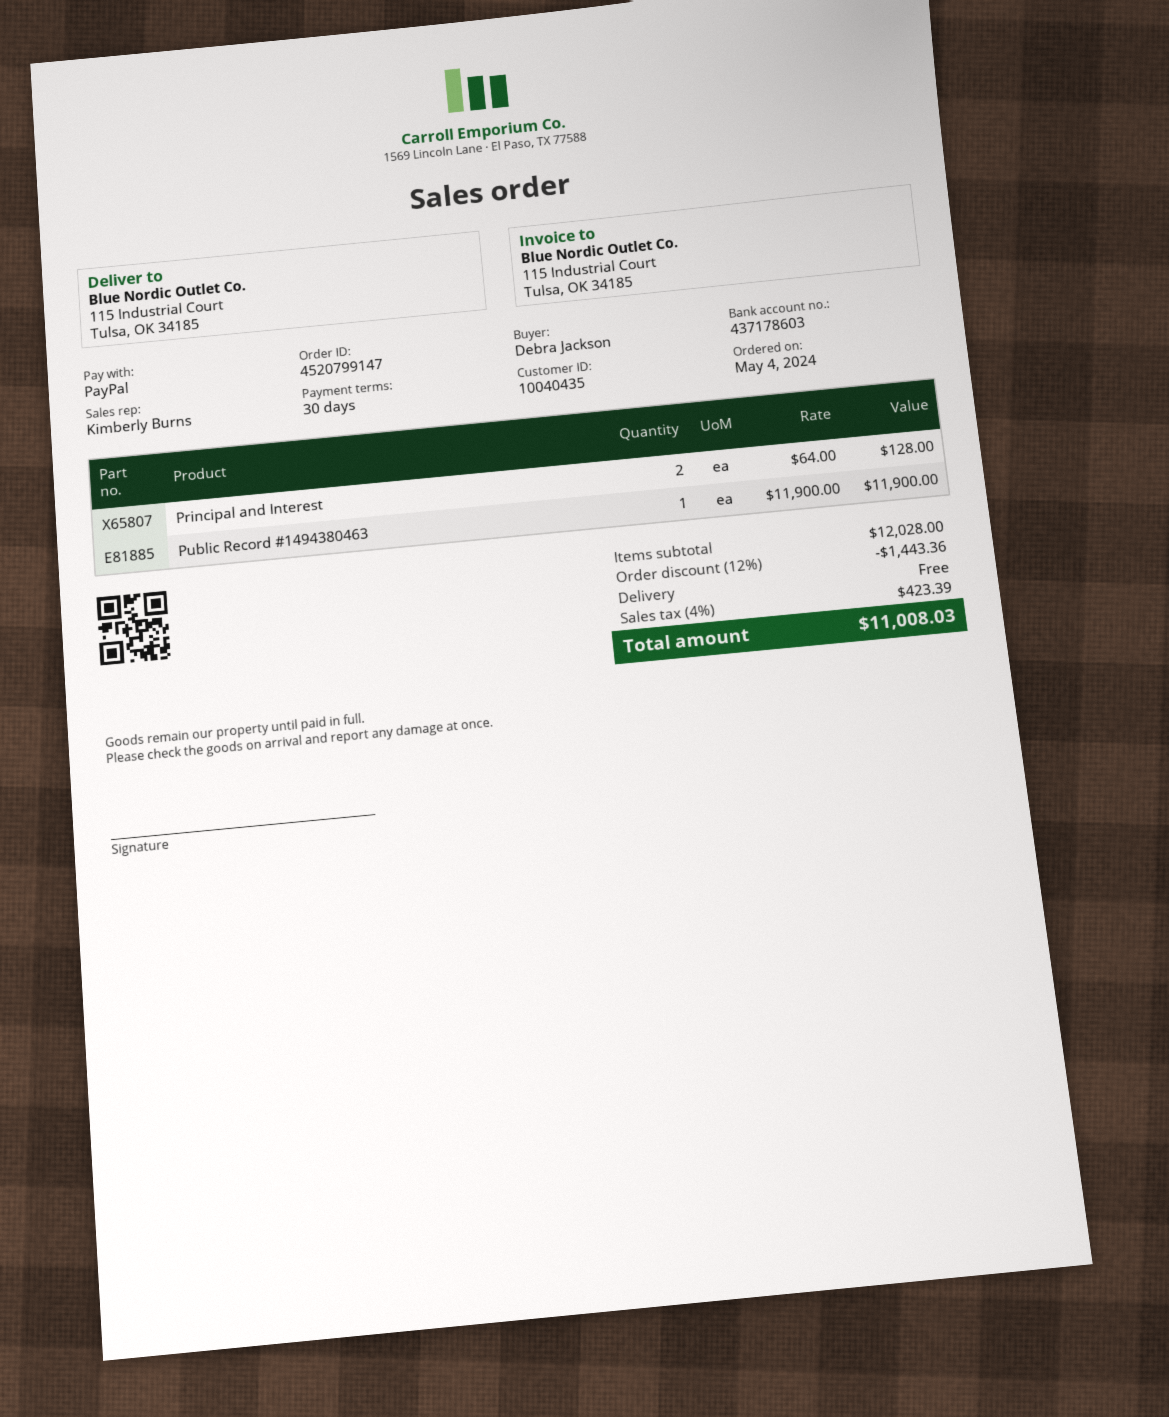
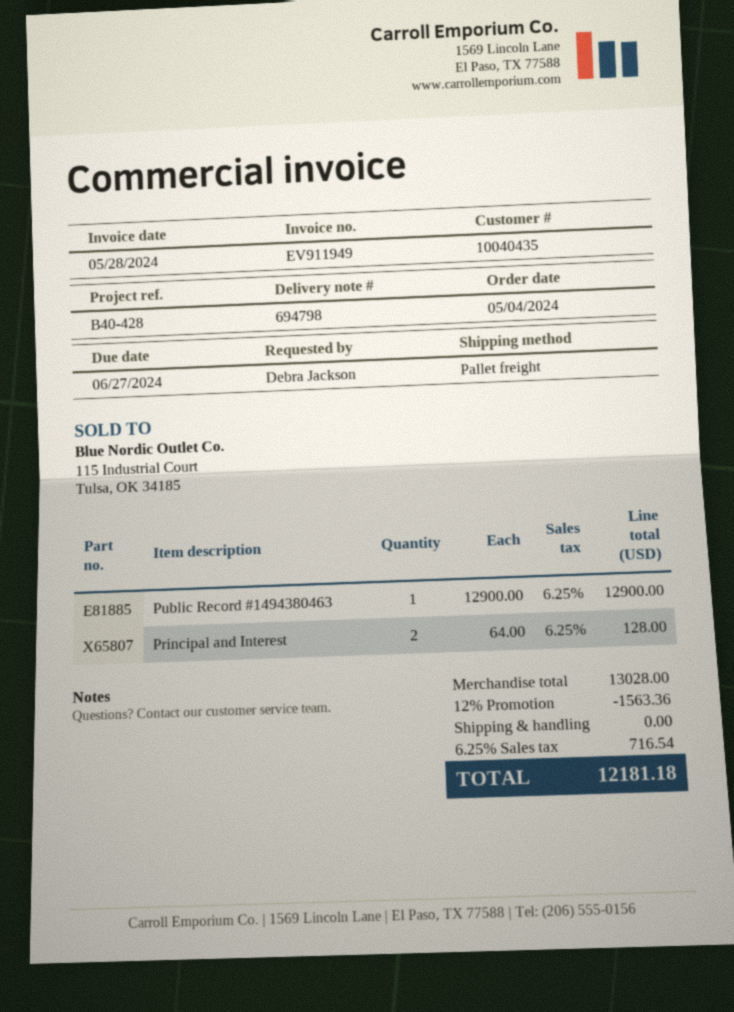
Public Record #1494380463: 1 x 11900.00 = 11900.00 -> 1 x 12900.00 = 12900.00
subtotal: 12028.00 -> 13028.00
discount: 12% = 1443.36 -> 12% = 1563.36
tax: 4% = 423.39 -> 6.25% = 716.54
total: 11008.03 -> 12181.18

